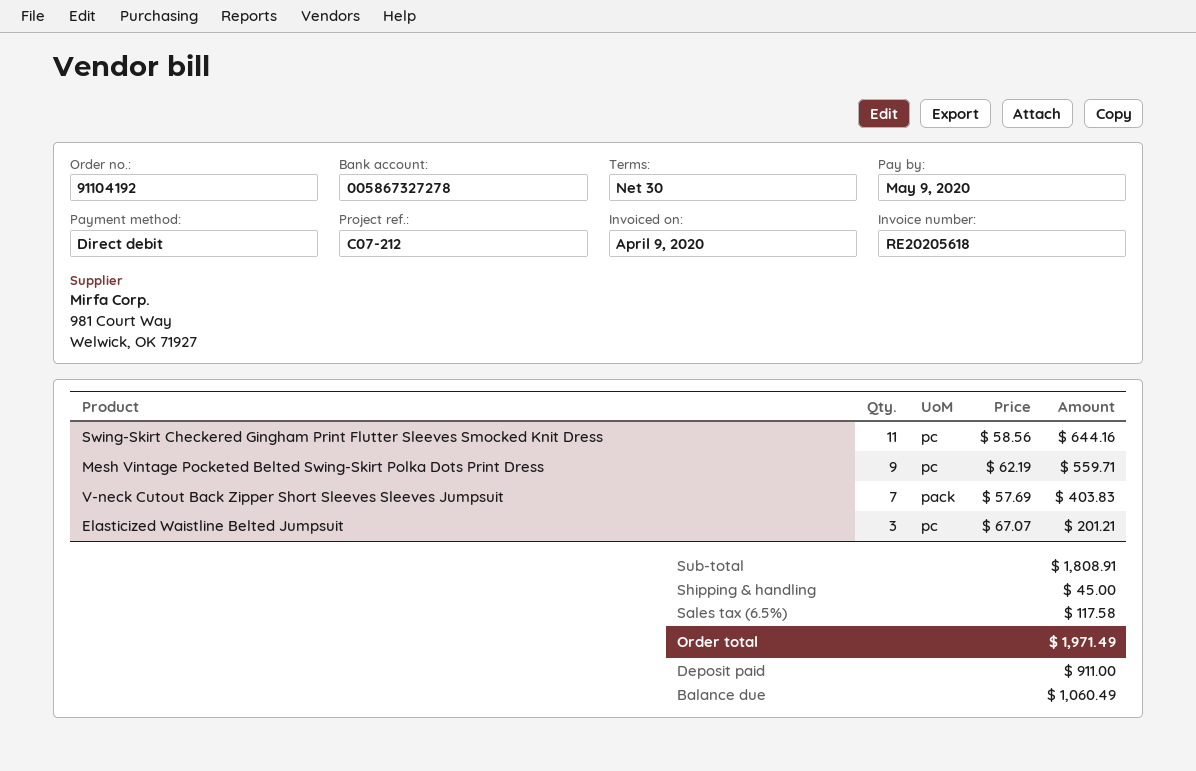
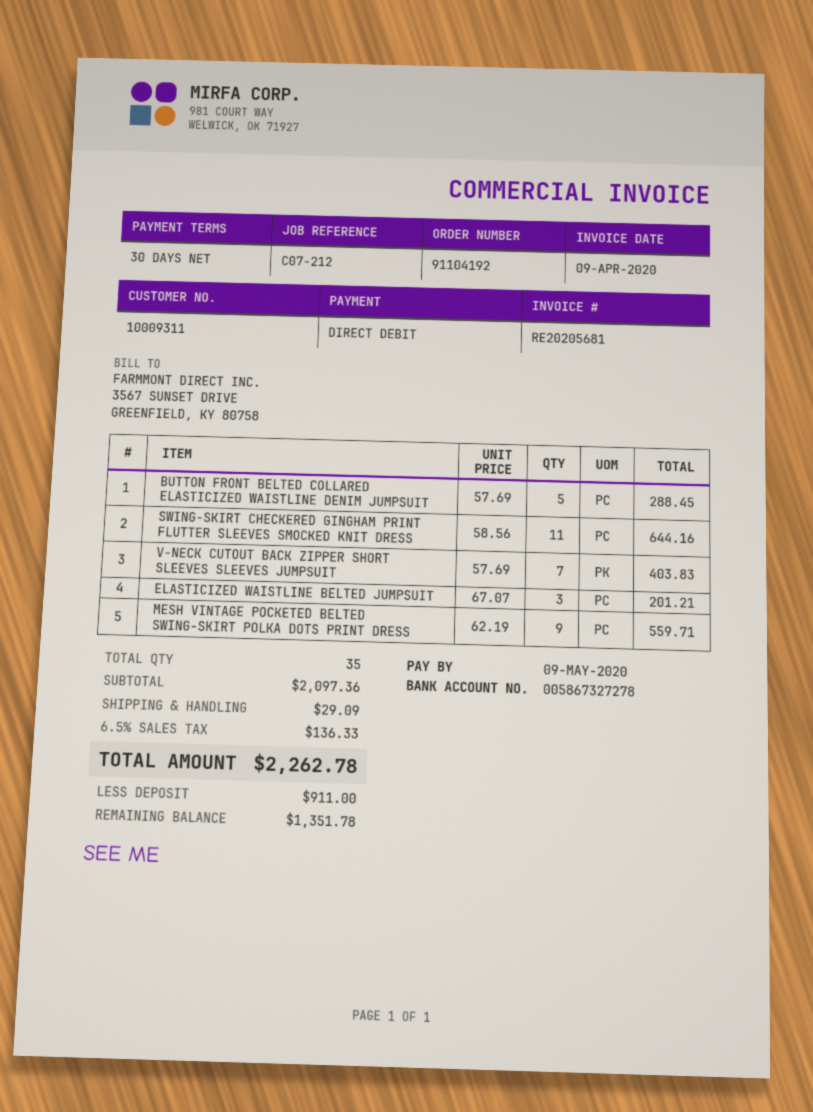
invoice number: RE20205618 -> RE20205681
BUTTON FRONT BELTED COLLARED ELASTICIZED WAISTLINE DENIM JUMPSUIT: none -> 5 x 57.69 = 288.45
subtotal: 1808.91 -> 2097.36
shipping: 45.00 -> 29.09
tax: 6.5% = 117.58 -> 6.5% = 136.33
total: 1971.49 -> 2262.78
balance: 1060.49 -> 1351.78

